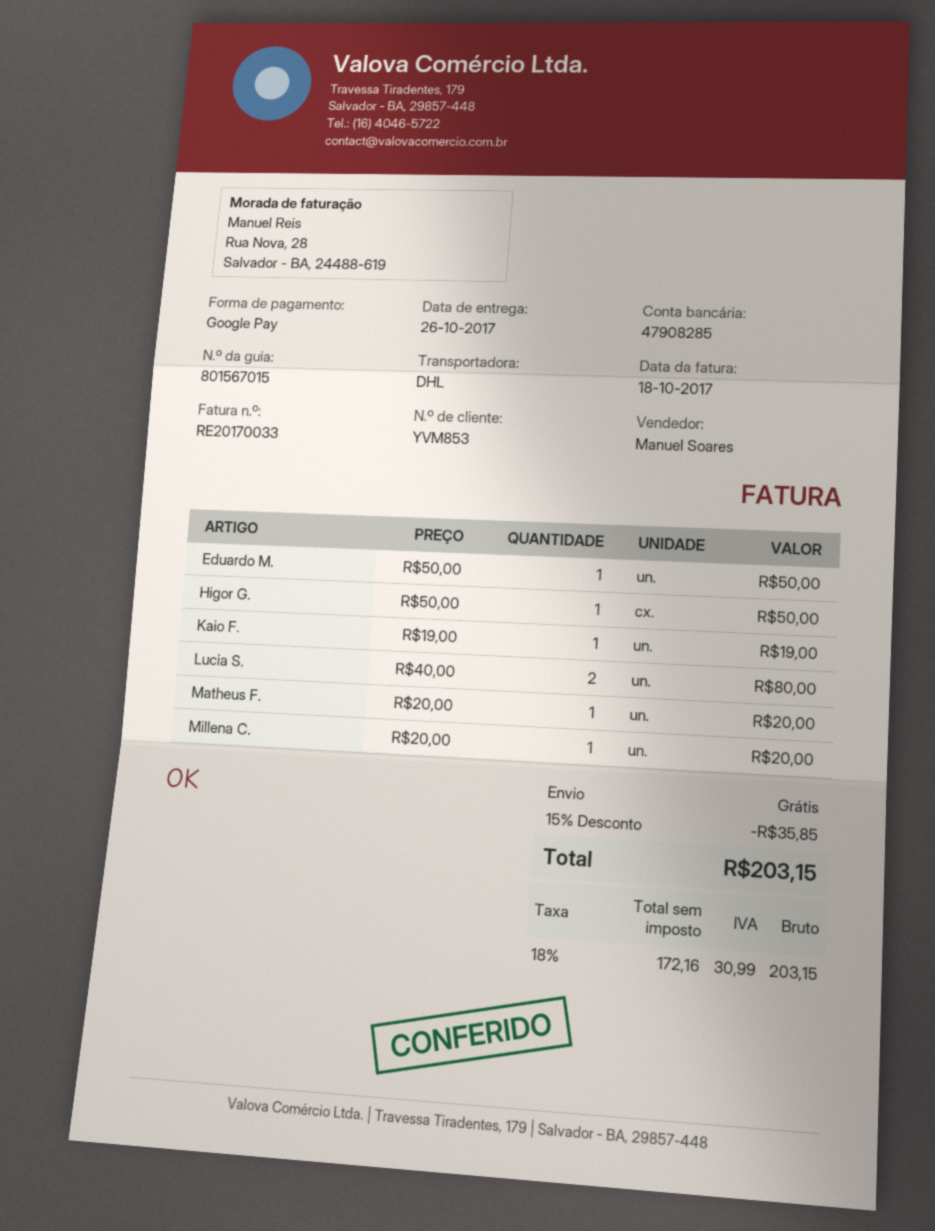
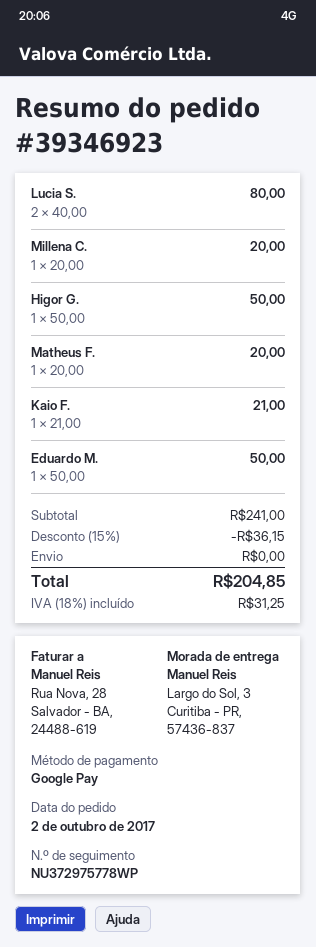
Kaio F.: 1 x 19.00 = 19.00 -> 1 x 21.00 = 21.00
discount: 15% = 35.85 -> 15% = 36.15
tax: 18% = 30.99 -> 18% = 31.25
total: 203.15 -> 204.85

